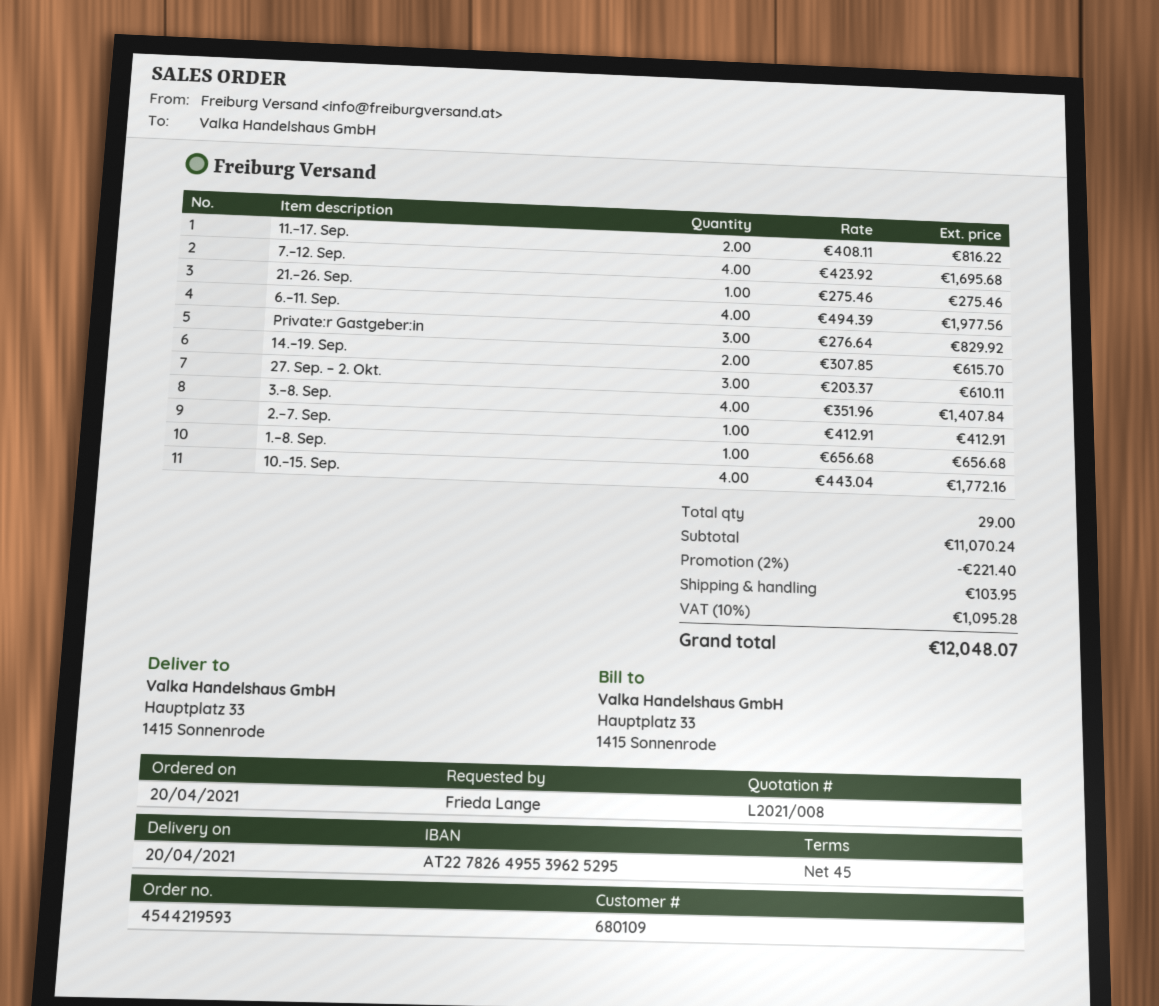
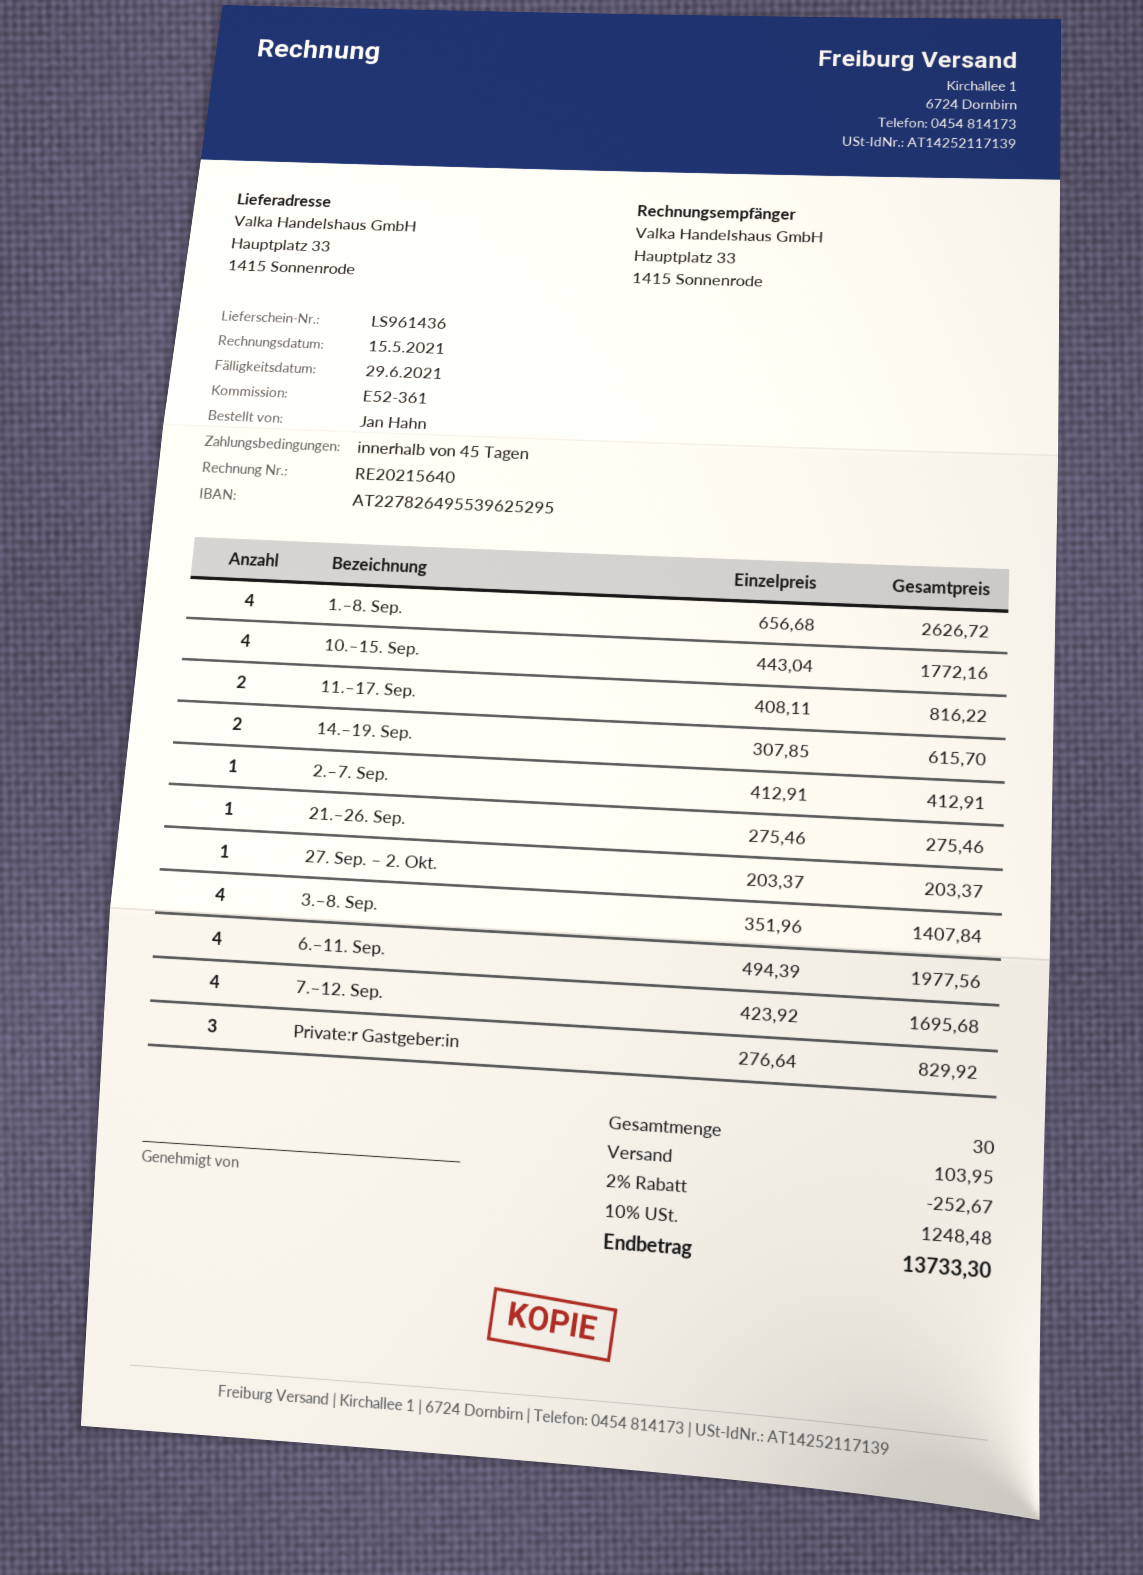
ordered by: Frieda Lange -> Jan Hahn
27. Sep. – 2. Okt.: 3 x 203.37 = 610.11 -> 1 x 203.37 = 203.37
1.–8. Sep.: 1 x 656.68 = 656.68 -> 4 x 656.68 = 2626.72
total quantity: 29 -> 30
discount: 2% = 221.40 -> 2% = 252.67
tax: 10% = 1095.28 -> 10% = 1248.48
total: 12048.07 -> 13733.30

